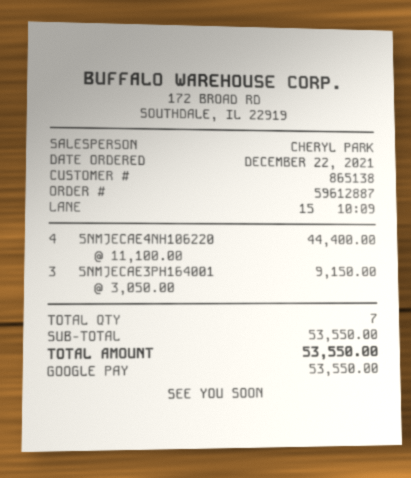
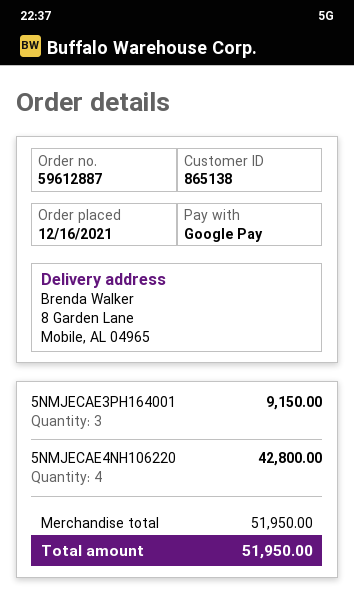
order date: 2021-12-22 -> 2021-12-16
5NMJECAE4NH106220: 4 for 44400.00 -> 4 for 42800.00
subtotal: 53550.00 -> 51950.00
total: 53550.00 -> 51950.00

